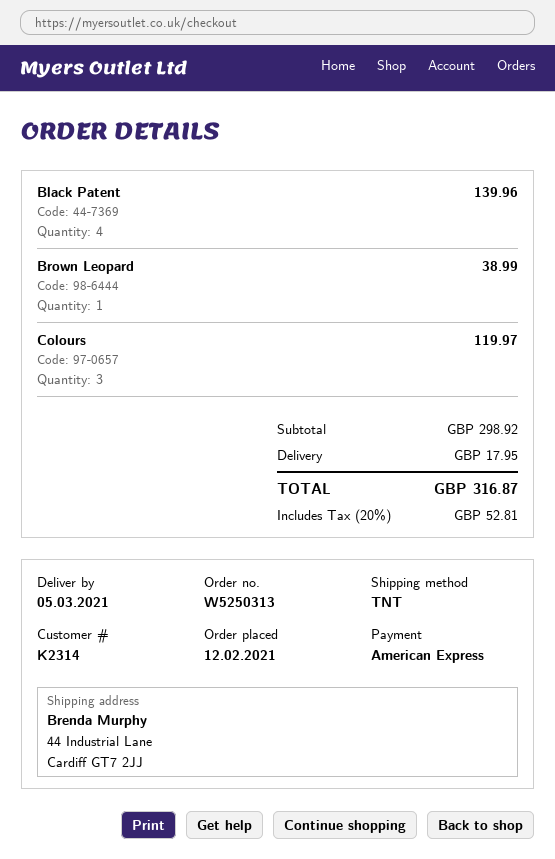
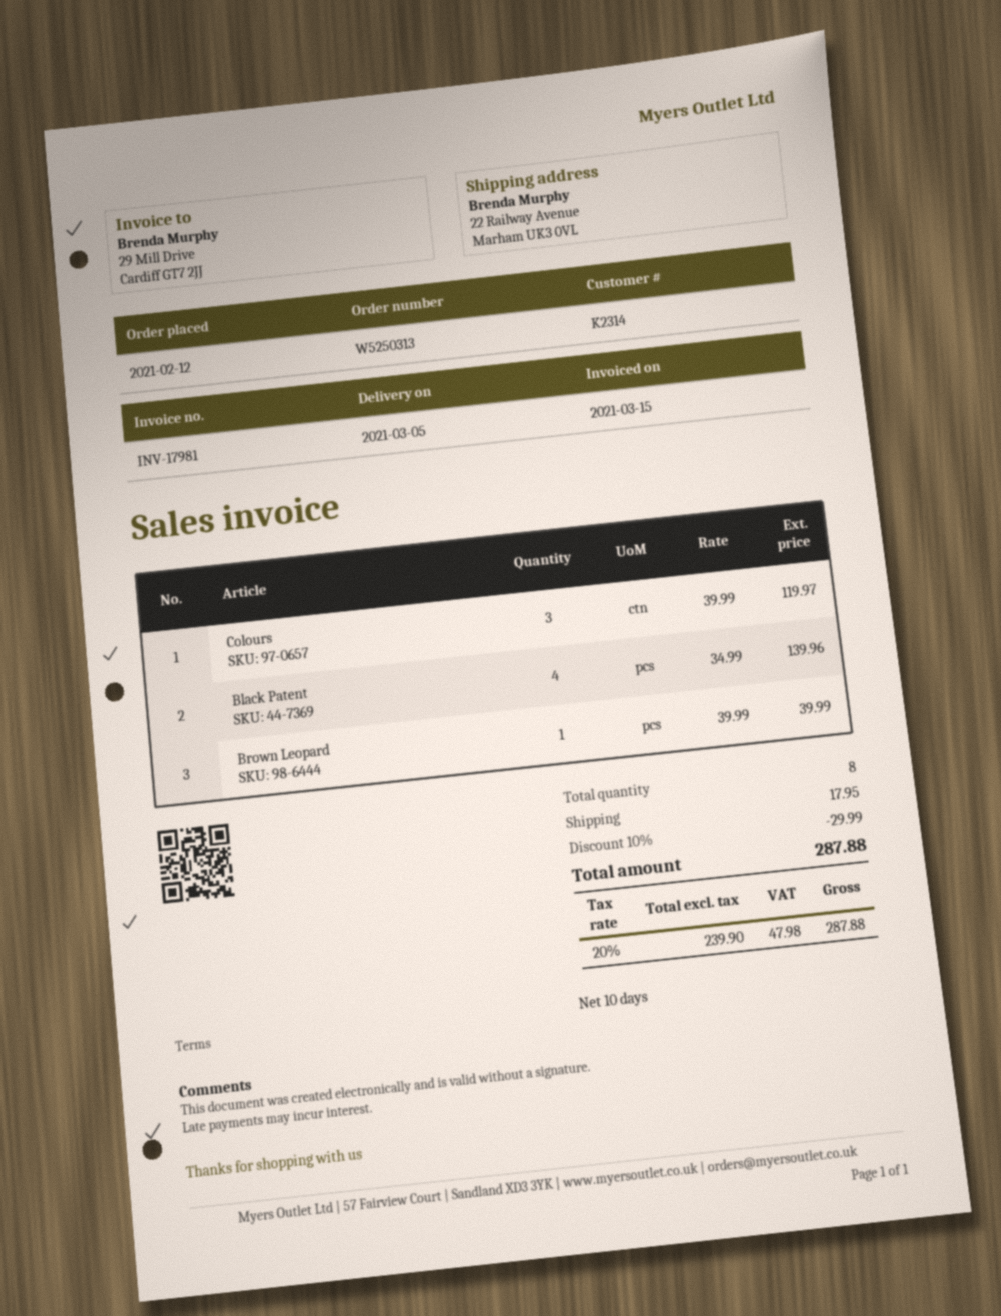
ship to: 44 Industrial Lane, Cardiff GT7 2JJ -> 22 Railway Avenue, Marham UK3 0VL
Brown Leopard: 1 for 38.99 -> 1 for 39.99
discount: none -> 10% = 29.99
tax: 20% = 52.81 -> 20% = 47.98
total: 316.87 -> 287.88

